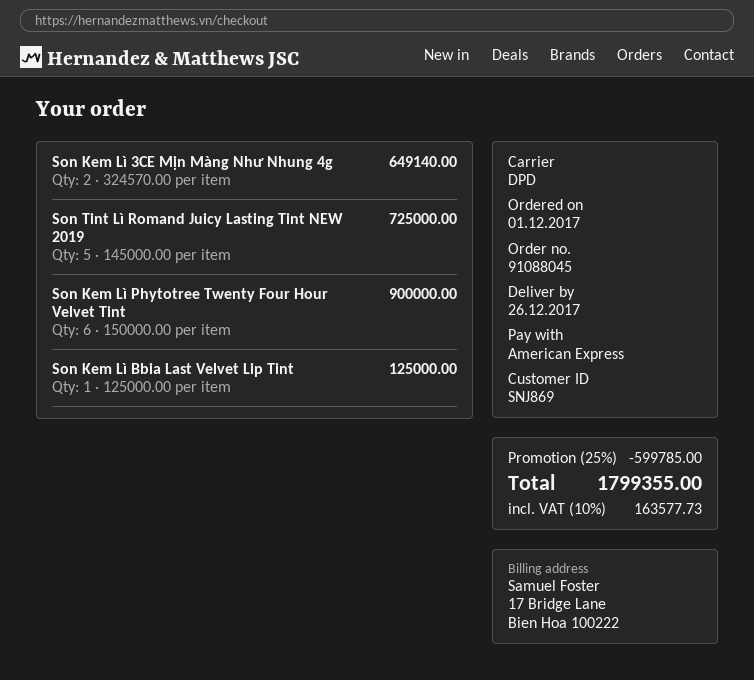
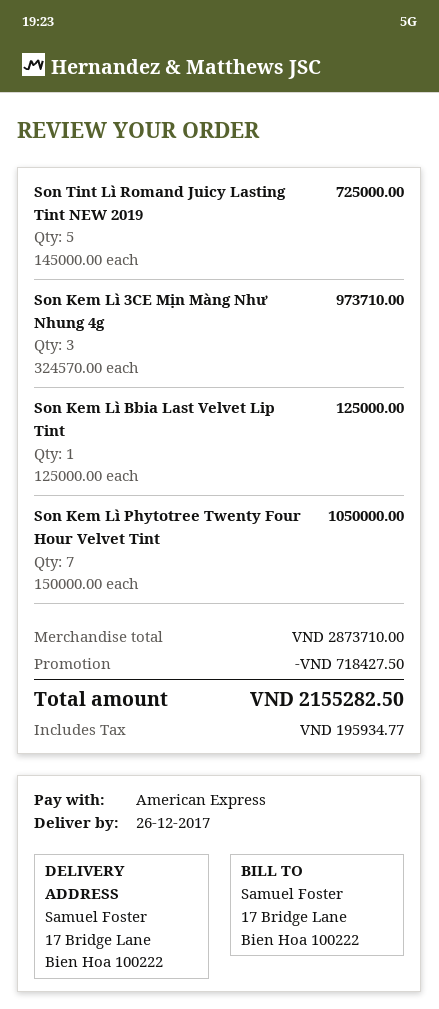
Son Kem Lì 3CE Mịn Màng Như Nhung 4g: 2 x 324570.00 = 649140.00 -> 3 x 324570.00 = 973710.00
Son Kem Lì Phytotree Twenty Four Hour Velvet Tint: 6 x 150000.00 = 900000.00 -> 7 x 150000.00 = 1050000.00
discount: 599785.00 -> 718427.50
tax: 163577.73 -> 195934.77
total: 1799355.00 -> 2155282.50

